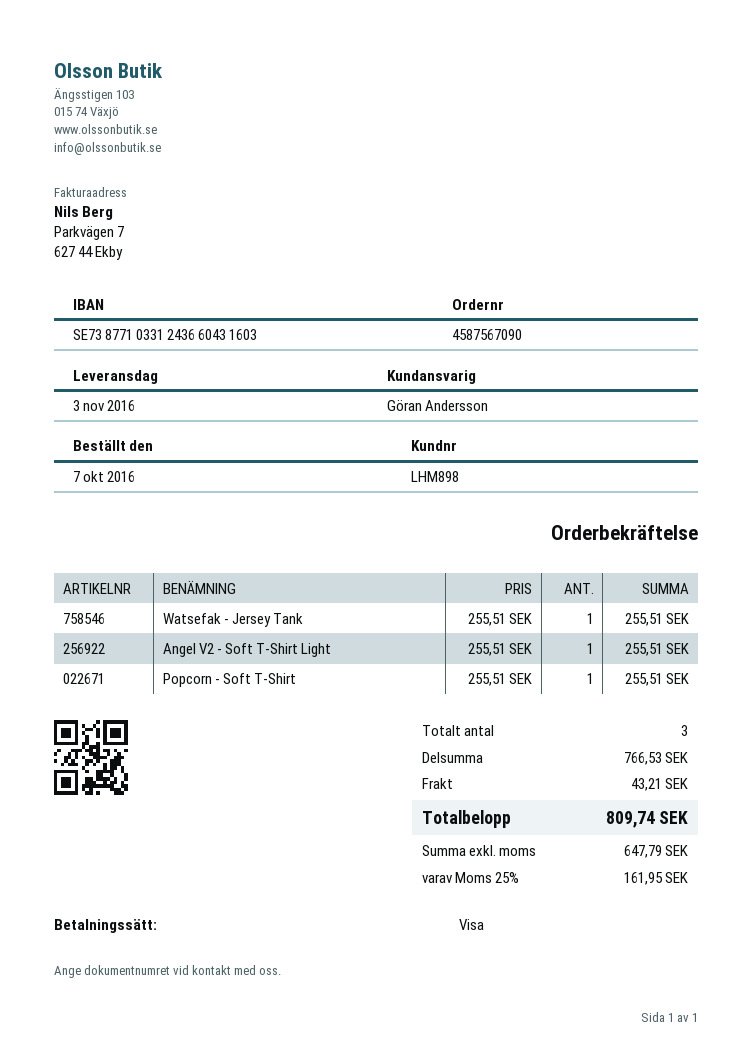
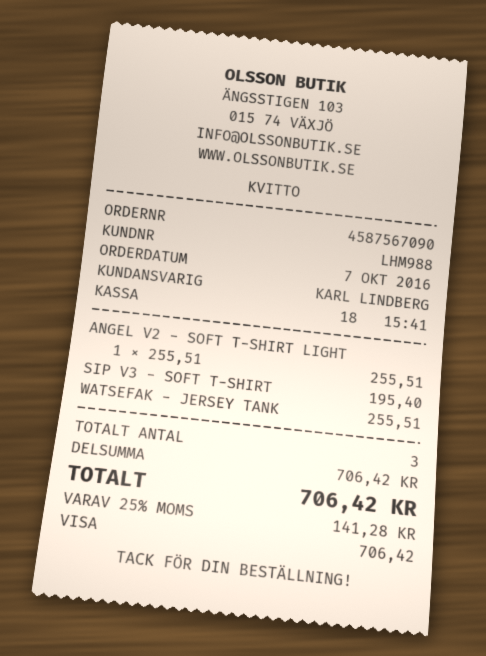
customer number: LHM898 -> LHM988
sales rep: Göran Andersson -> KARL LINDBERG
Popcorn - Soft T-Shirt: 1 x 255.51 = 255.51 -> none
SIP V3 - SOFT T-SHIRT: none -> 1 x 195.40 = 195.40
subtotal: 766.53 -> 706.42
shipping: 43.21 -> none
tax: 25% = 161.95 -> 25% = 141.28
total: 809.74 -> 706.42

